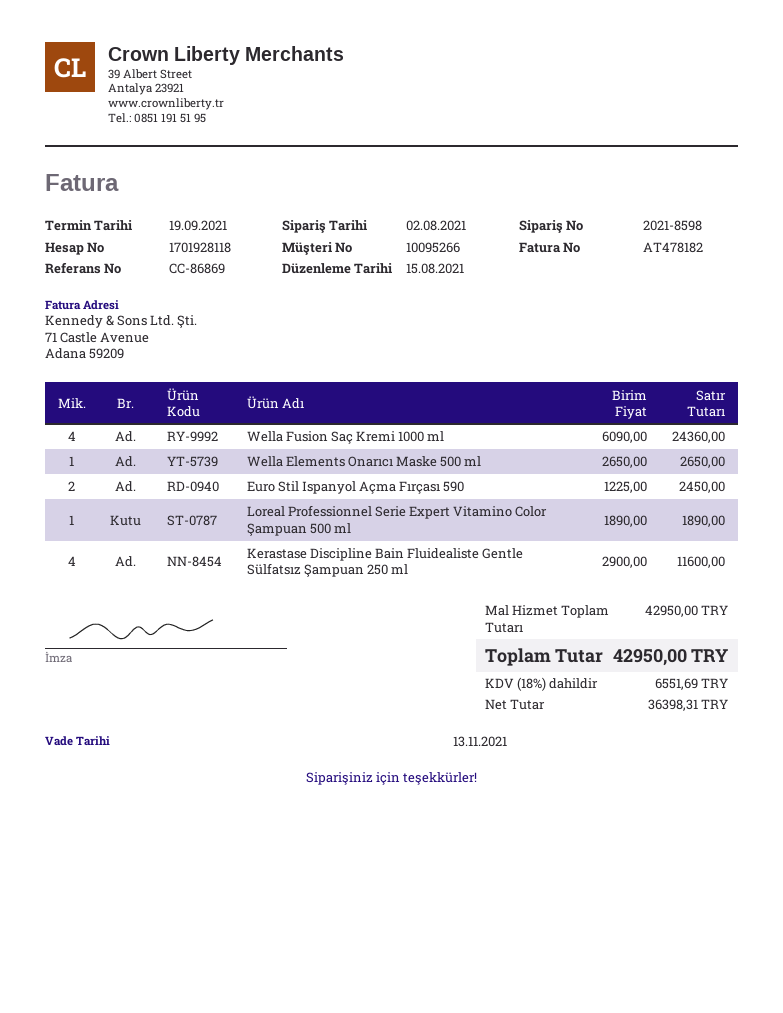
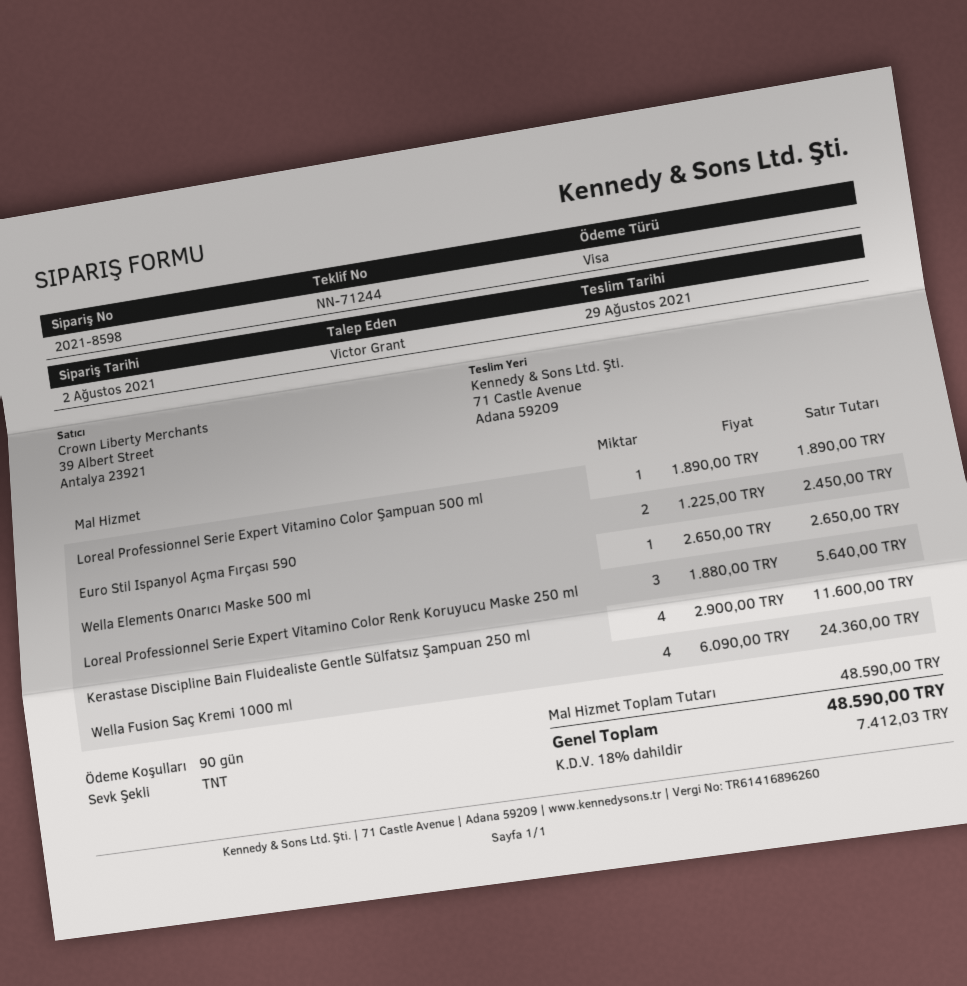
delivery date: 2021-09-19 -> 2021-08-29
Loreal Professionnel Serie Expert Vitamino Color Renk Koruyucu Maske 250 ml: none -> 3 x 1880.00 = 5640.00
subtotal: 42950.00 -> 48590.00
tax: 18% = 6551.69 -> 18% = 7412.03
total: 42950.00 -> 48590.00

